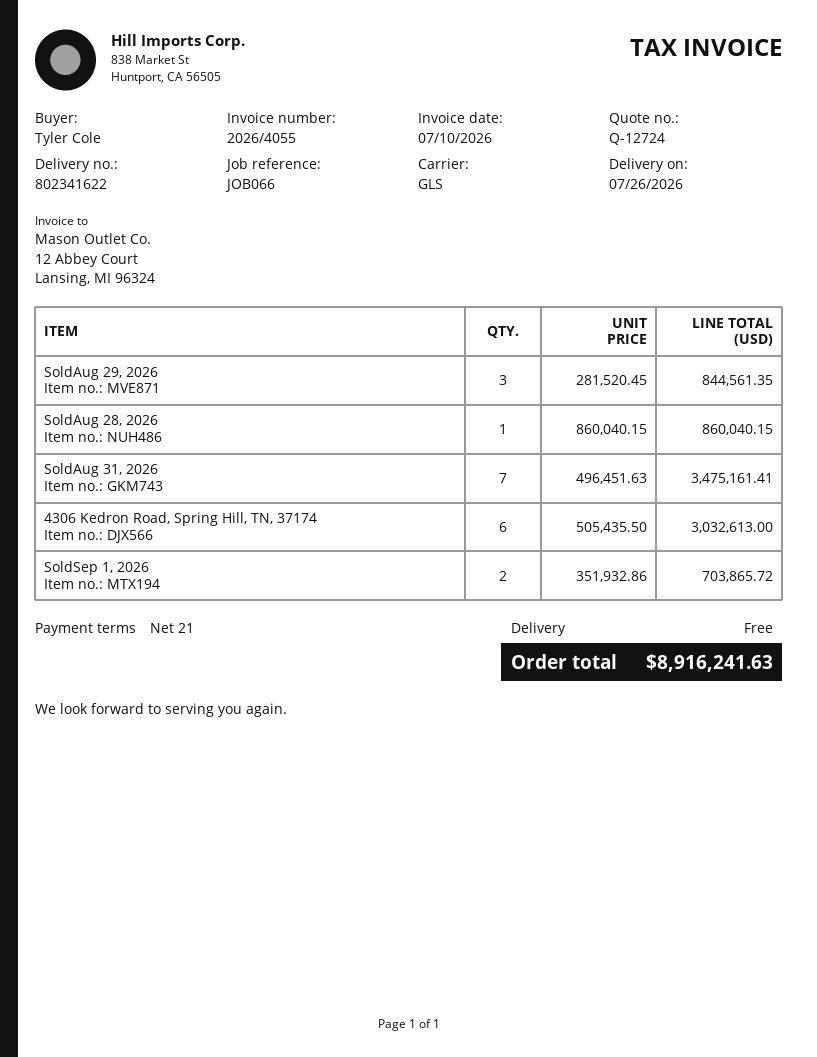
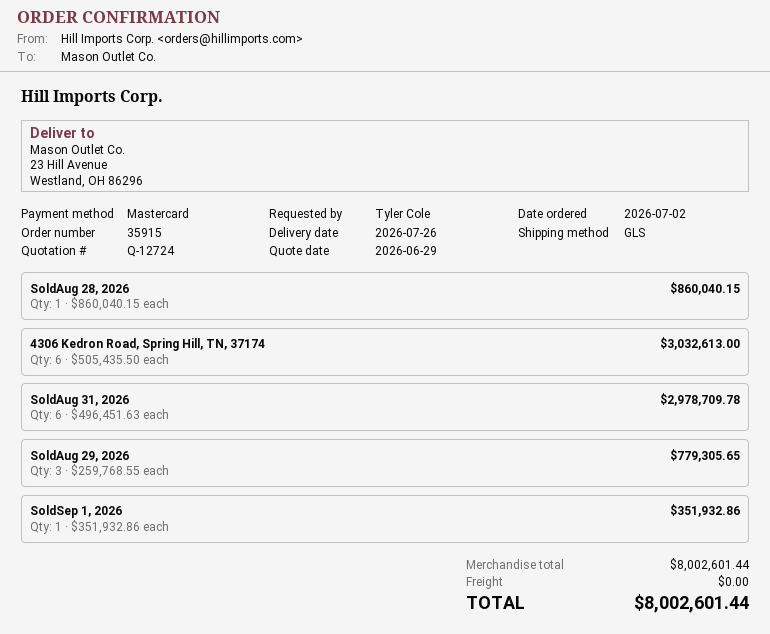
SoldAug 29, 2026: 3 x 281520.45 = 844561.35 -> 3 x 259768.55 = 779305.65
SoldAug 31, 2026: 7 x 496451.63 = 3475161.41 -> 6 x 496451.63 = 2978709.78
SoldSep 1, 2026: 2 x 351932.86 = 703865.72 -> 1 x 351932.86 = 351932.86
total: 8916241.63 -> 8002601.44

